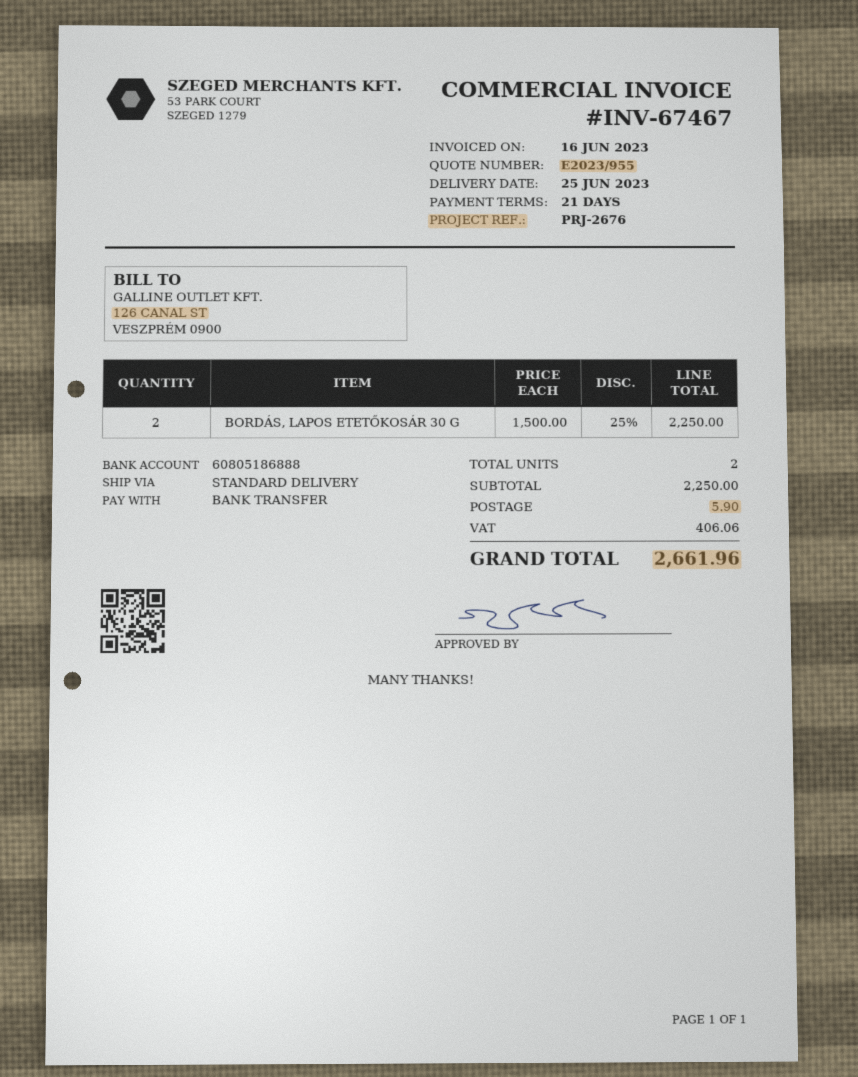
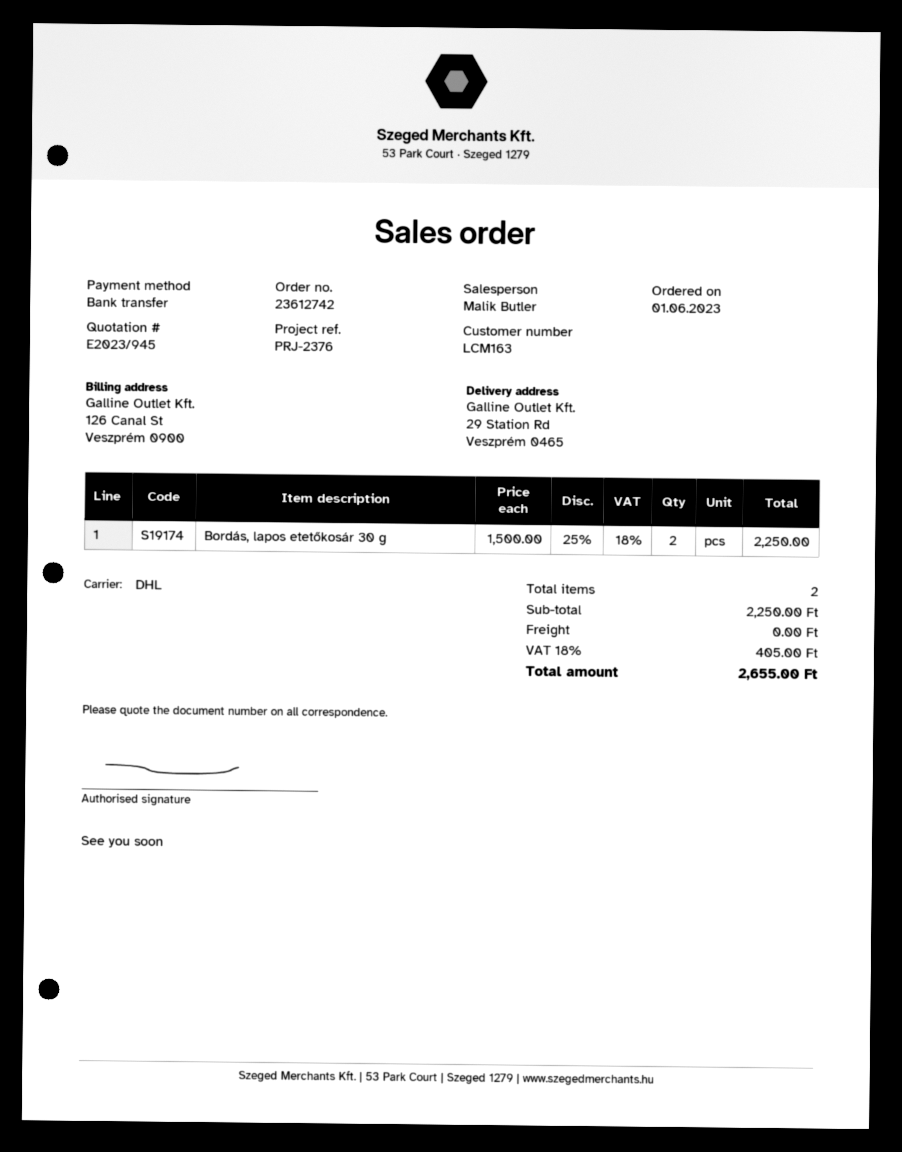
quote number: E2023/955 -> E2023/945
reference: PRJ-2676 -> PRJ-2376
shipping method: standard -> DHL
shipping: 5.90 -> 0.00
tax: 406.06 -> 405.00
total: 2661.96 -> 2655.00

